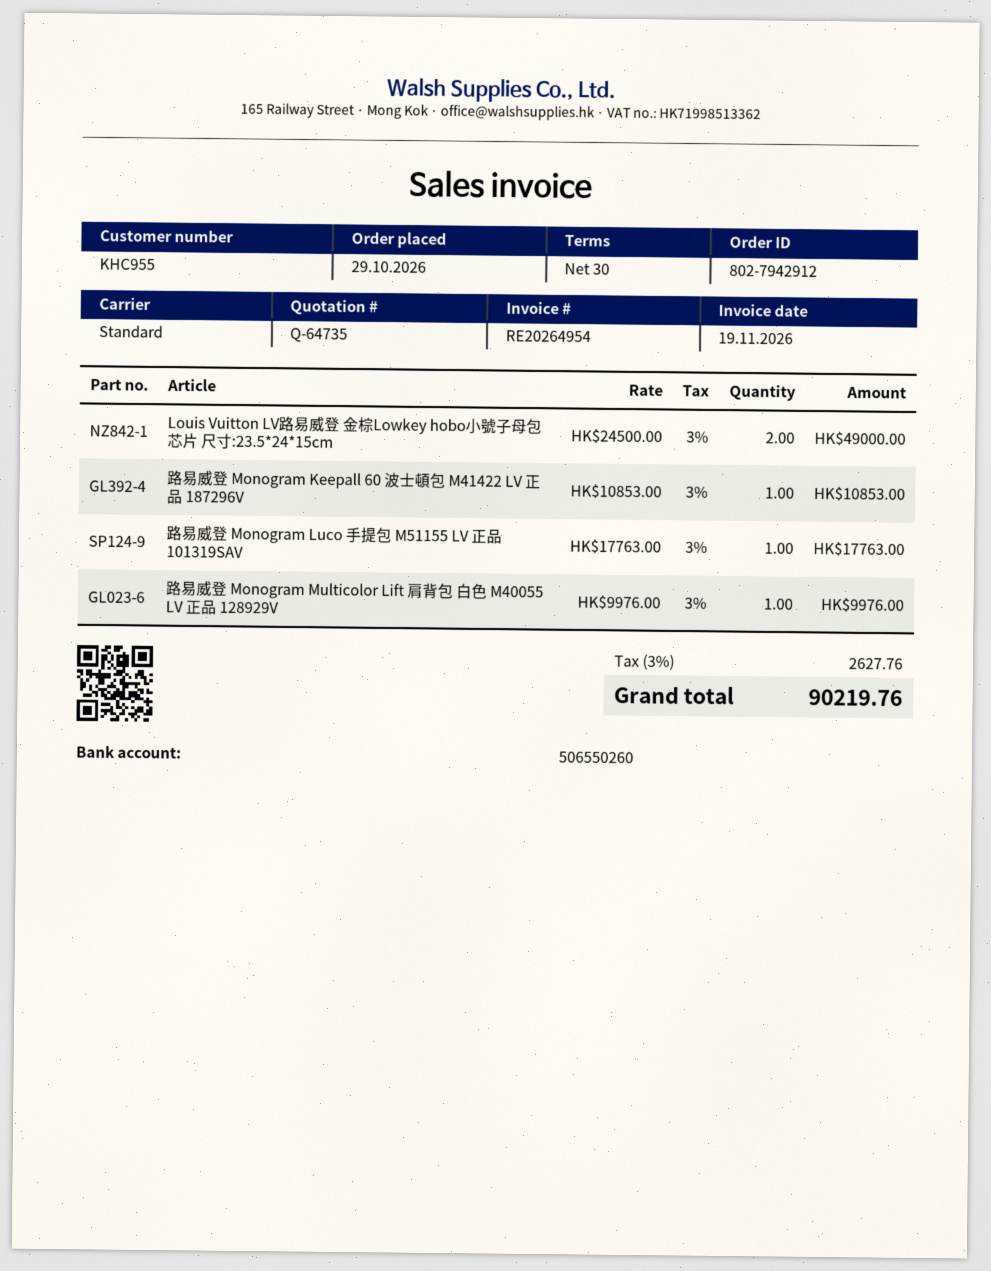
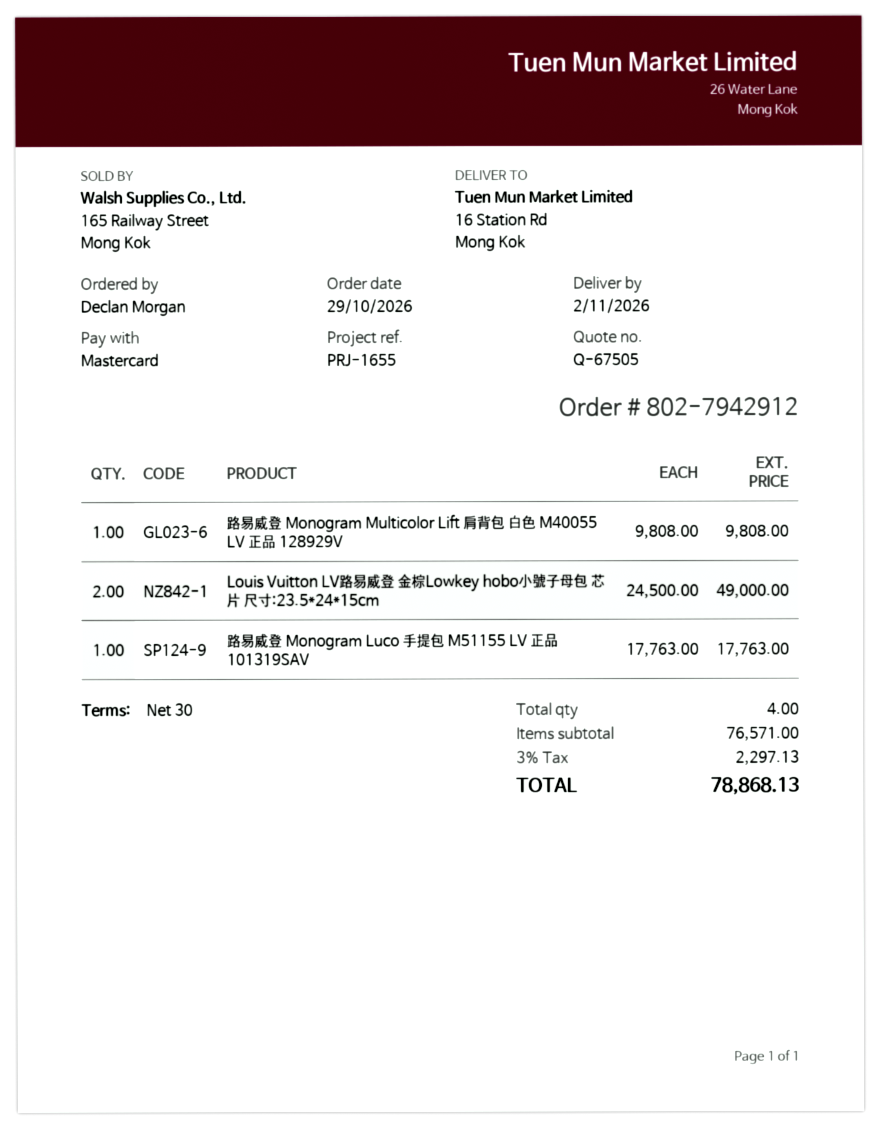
quote number: Q-64735 -> Q-67505
路易威登 Monogram Keepall 60 波士頓包 M41422 LV 正品 187296V: 1 x 10853.00 = 10853.00 -> none
路易威登 Monogram Multicolor Lift 肩背包 白色 M40055 LV 正品 128929V: 1 x 9976.00 = 9976.00 -> 1 x 9808.00 = 9808.00
tax: 3% = 2627.76 -> 3% = 2297.13
total: 90219.76 -> 78868.13

